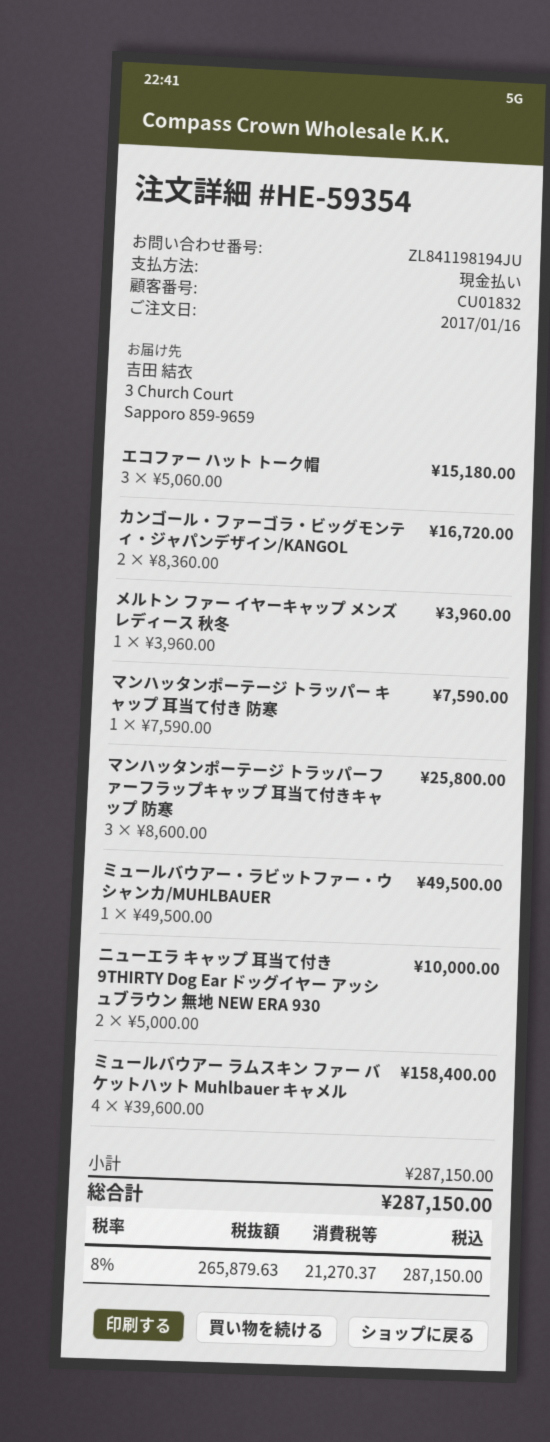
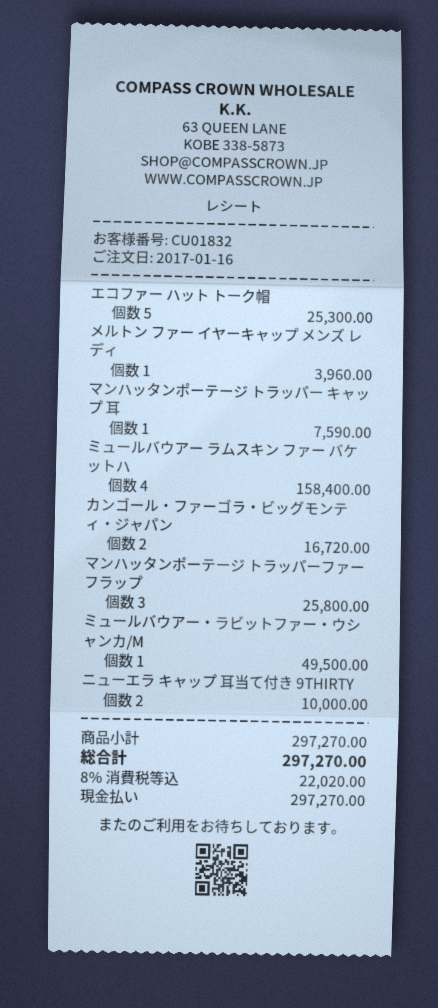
エコファー ハット トーク帽: 3 for 15180.00 -> 5 for 25300.00
subtotal: 287150.00 -> 297270.00
tax: 8% = 21270.37 -> 8% = 22020.00
total: 287150.00 -> 297270.00

